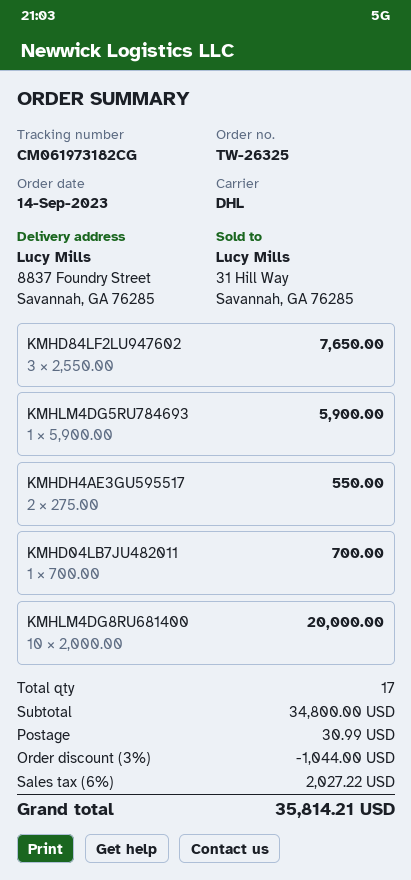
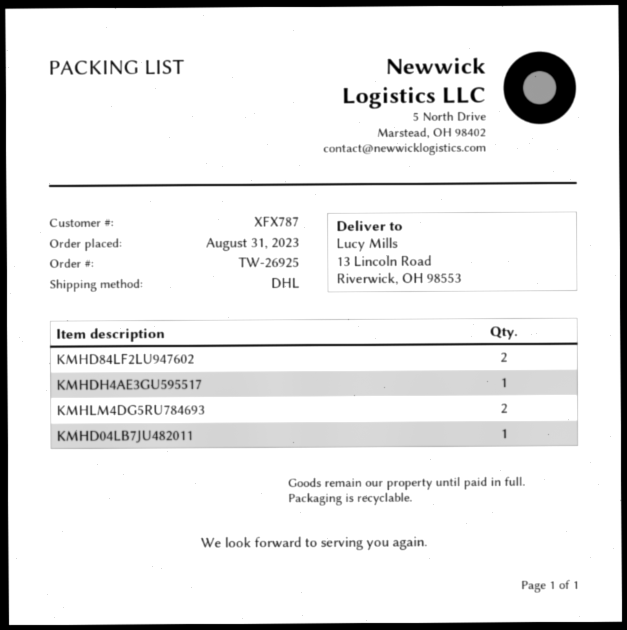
order number: TW-26325 -> TW-26925
order date: 2023-09-14 -> 2023-08-31
ship to: 8837 Foundry Street, Savannah, GA 76285 -> 13 Lincoln Road, Riverwick, OH 98553
KMHD84LF2LU947602: 3 -> 2
KMHLM4DG5RU784693: 1 -> 2
KMHDH4AE3GU595517: 2 -> 1
KMHLM4DG8RU681400: 10 -> none

